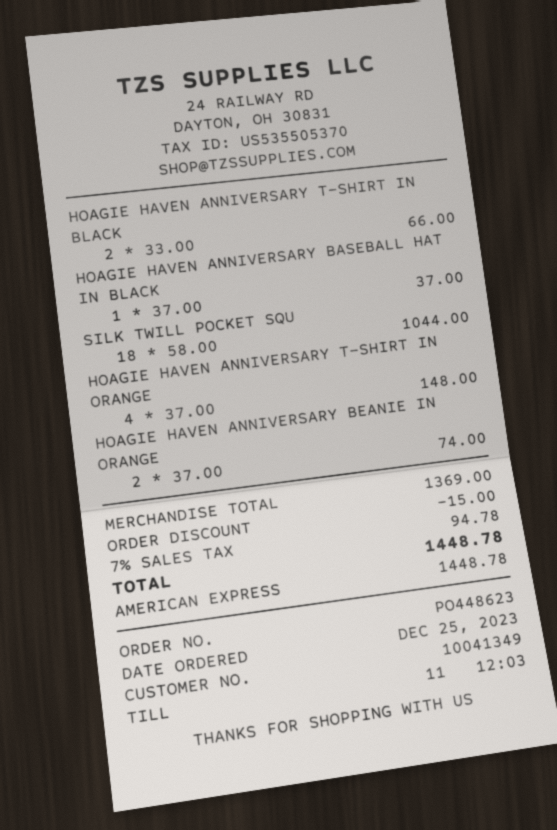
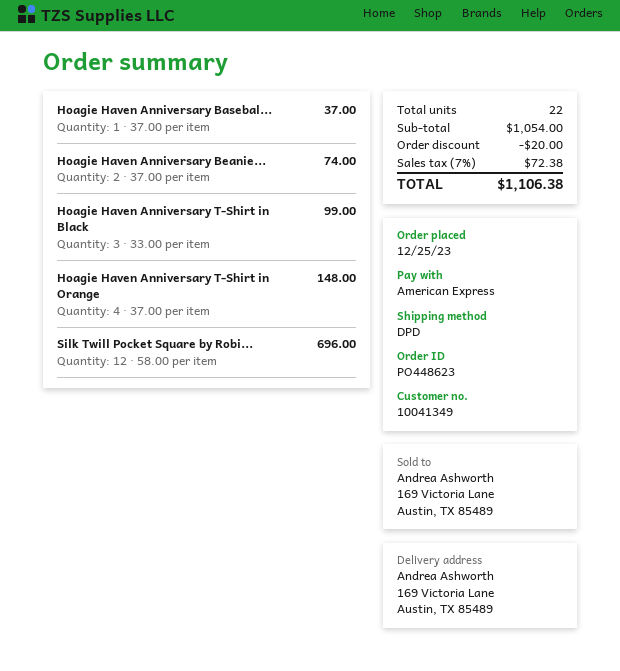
HOAGIE HAVEN ANNIVERSARY T-SHIRT IN BLACK: 2 x 33.00 = 66.00 -> 3 x 33.00 = 99.00
SILK TWILL POCKET SQU: 18 x 58.00 = 1044.00 -> 12 x 58.00 = 696.00
subtotal: 1369.00 -> 1054.00
discount: 15.00 -> 20.00
tax: 7% = 94.78 -> 7% = 72.38
total: 1448.78 -> 1106.38

